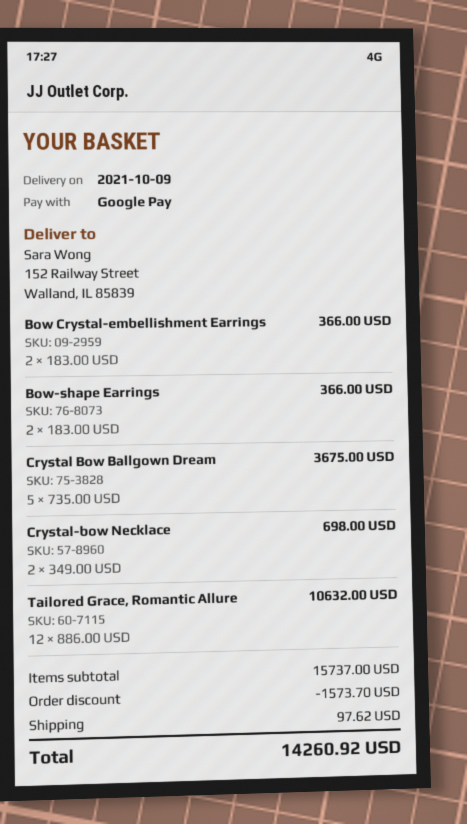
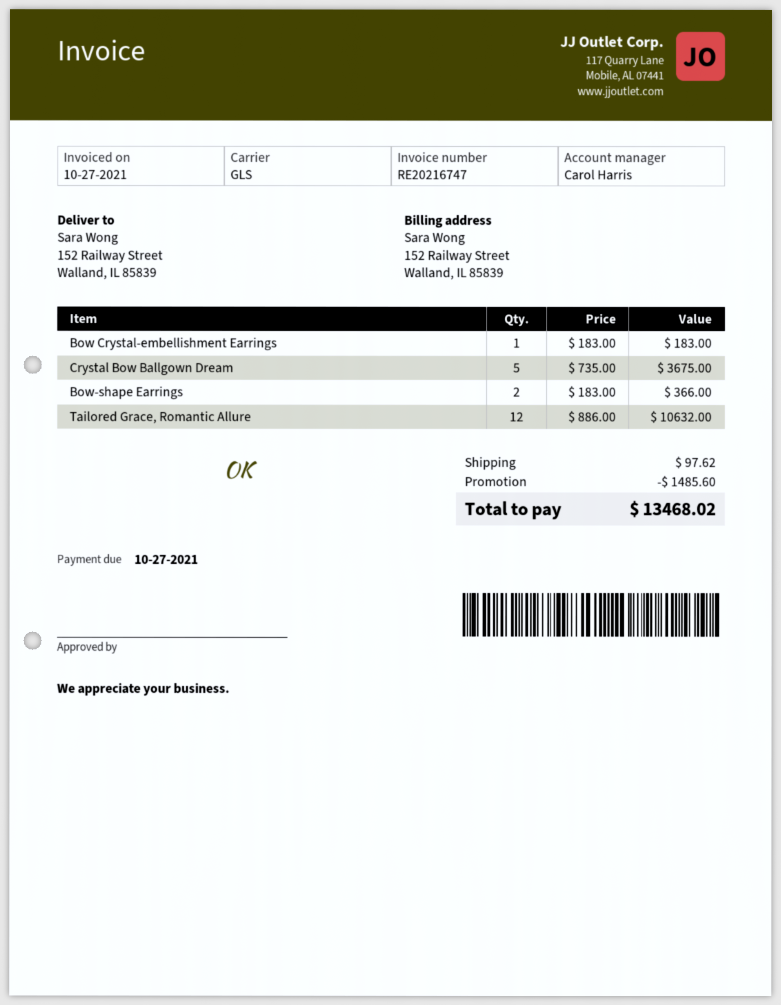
Bow Crystal-embellishment Earrings: 2 x 183.00 = 366.00 -> 1 x 183.00 = 183.00
Crystal-bow Necklace: 2 x 349.00 = 698.00 -> none
discount: 1573.70 -> 1485.60
total: 14260.92 -> 13468.02

